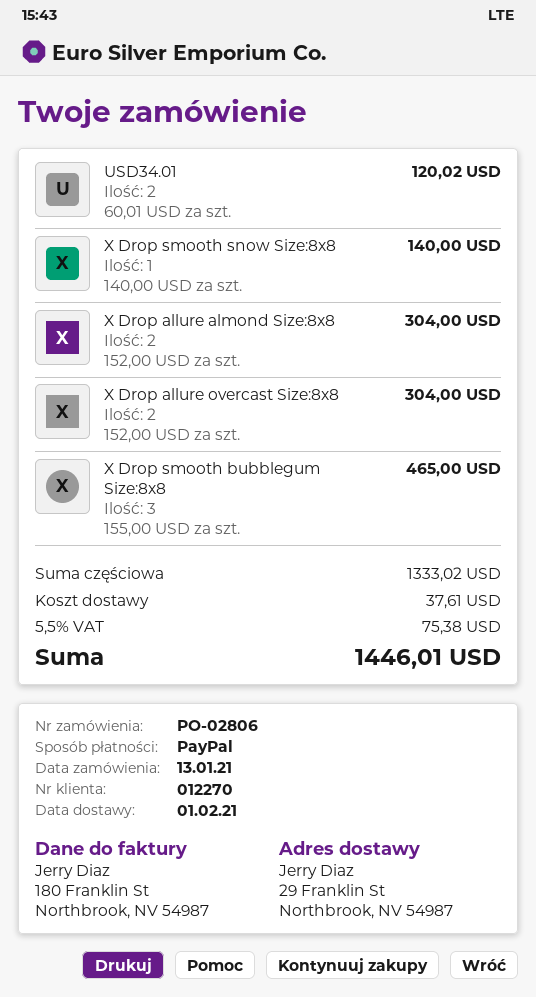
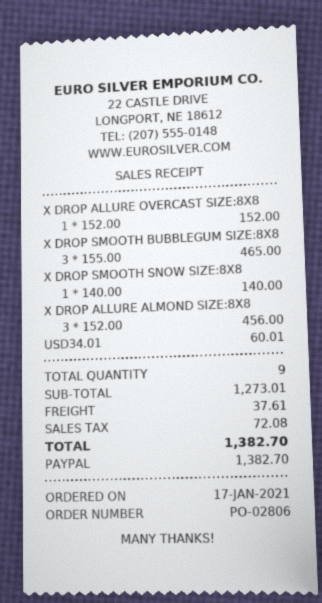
order date: 2021-01-13 -> 2021-01-17
USD34.01: 2 x 60.01 = 120.02 -> 1 x 60.01 = 60.01
X Drop allure almond Size:8x8: 2 x 152.00 = 304.00 -> 3 x 152.00 = 456.00
X Drop allure overcast Size:8x8: 2 x 152.00 = 304.00 -> 1 x 152.00 = 152.00
subtotal: 1333.02 -> 1273.01
tax: 75.38 -> 72.08
total: 1446.01 -> 1382.70

